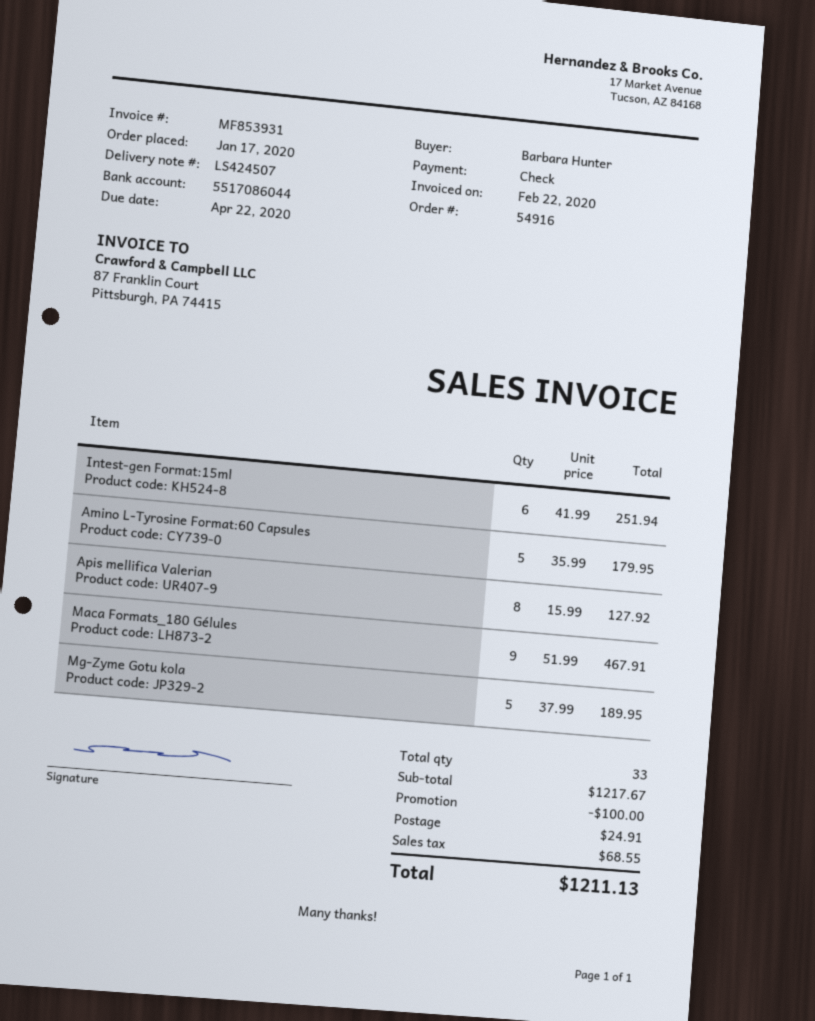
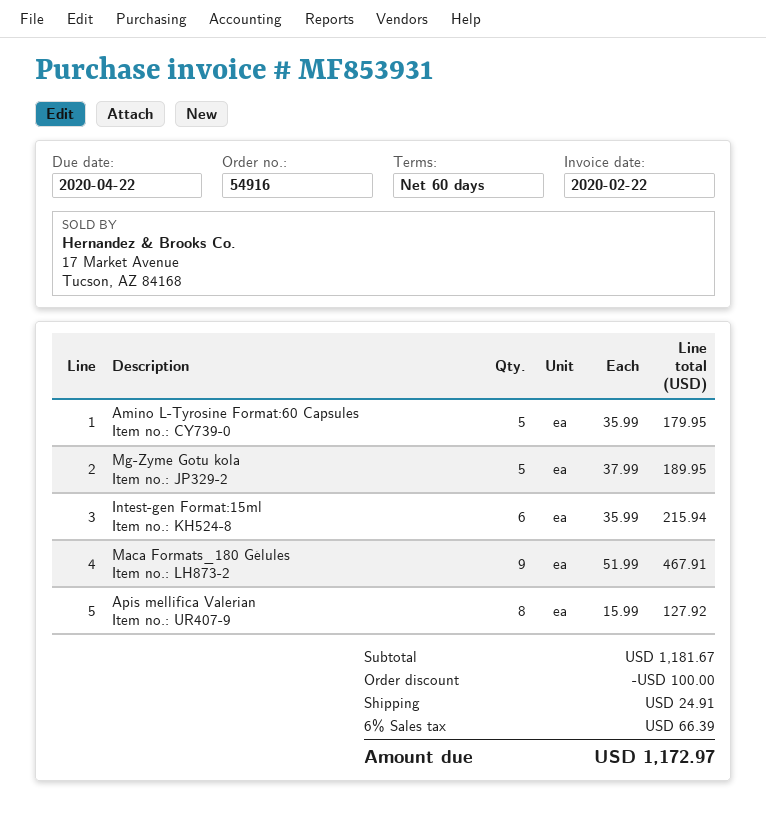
Intest-gen Format:15ml: 6 x 41.99 = 251.94 -> 6 x 35.99 = 215.94
subtotal: 1217.67 -> 1181.67
tax: 68.55 -> 66.39
total: 1211.13 -> 1172.97

